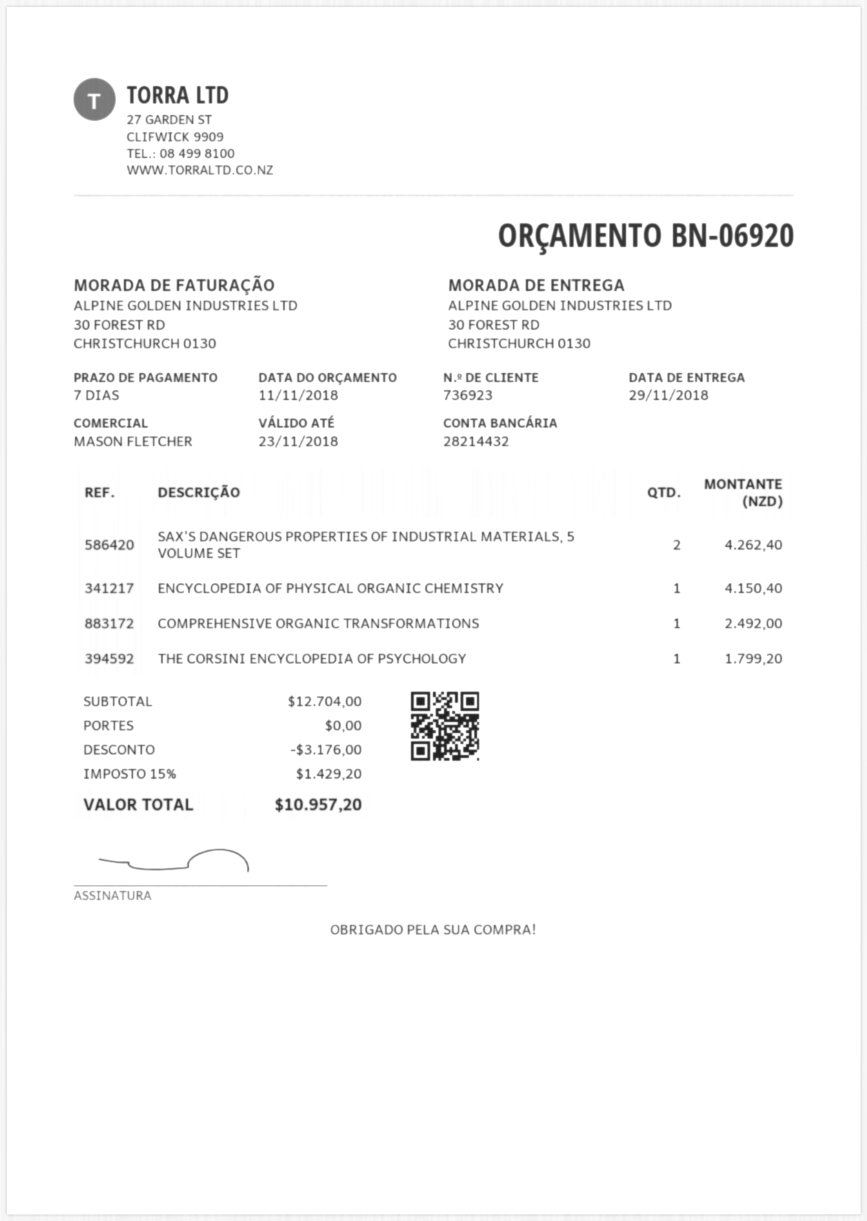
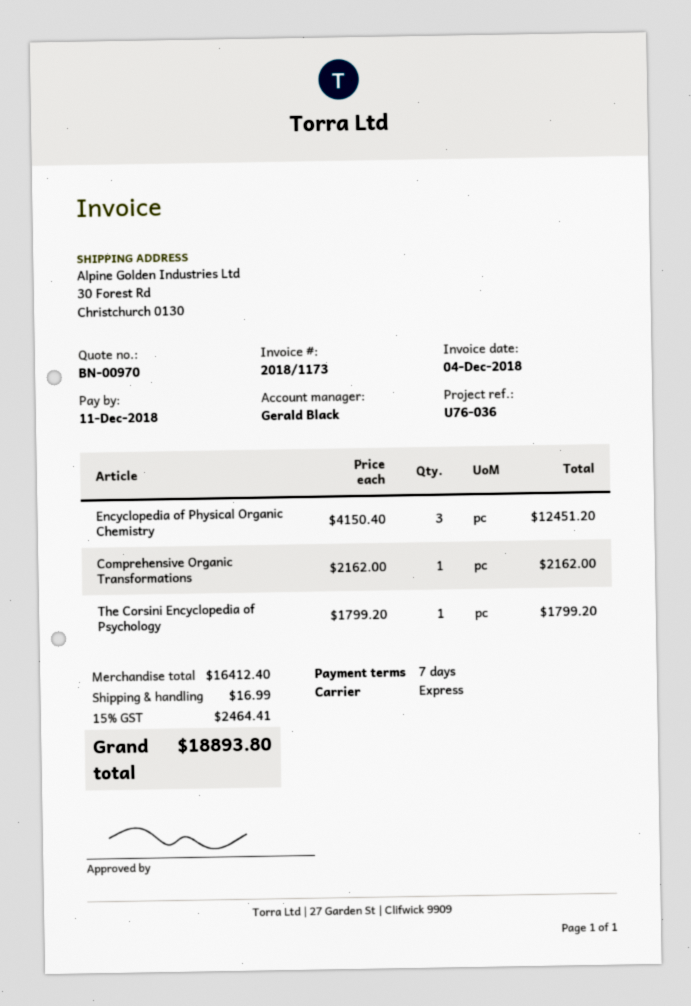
quote number: BN-06920 -> BN-00970
sales rep: MASON FLETCHER -> Gerald Black
SAX'S DANGEROUS PROPERTIES OF INDUSTRIAL MATERIALS, 5 VOLUME SET: 2 for 4262.40 -> none
ENCYCLOPEDIA OF PHYSICAL ORGANIC CHEMISTRY: 1 for 4150.40 -> 3 for 12451.20
COMPREHENSIVE ORGANIC TRANSFORMATIONS: 1 for 2492.00 -> 1 for 2162.00
subtotal: 12704.00 -> 16412.40
discount: 3176.00 -> none
shipping: 0.00 -> 16.99
tax: 15% = 1429.20 -> 15% = 2464.41
total: 10957.20 -> 18893.80

